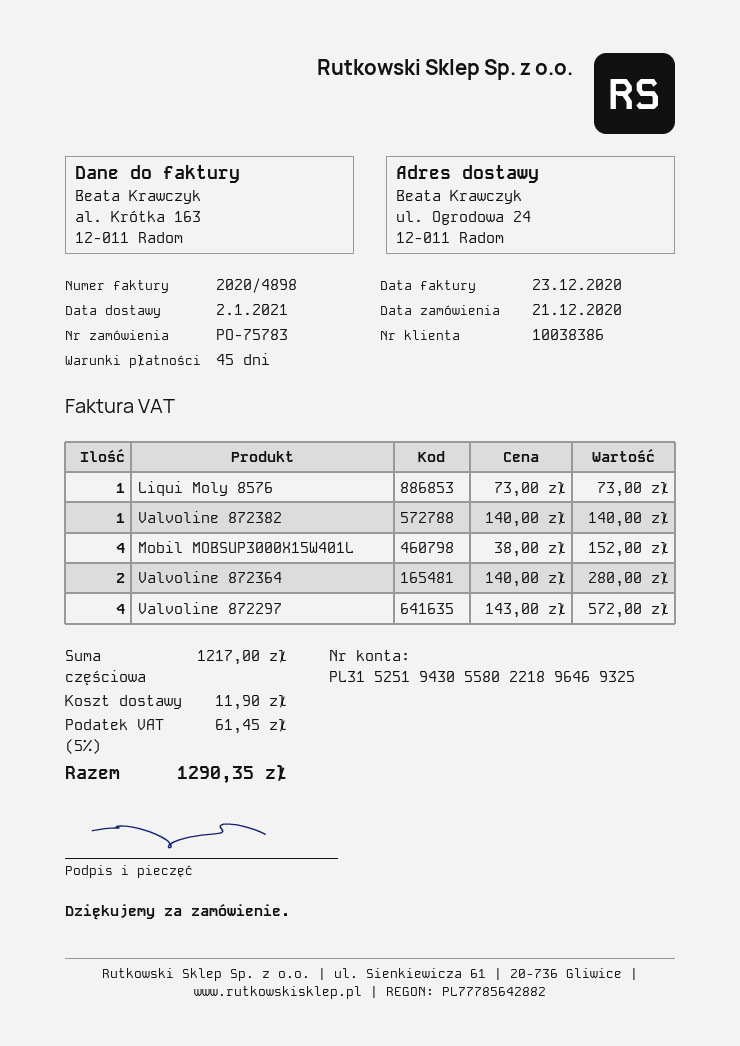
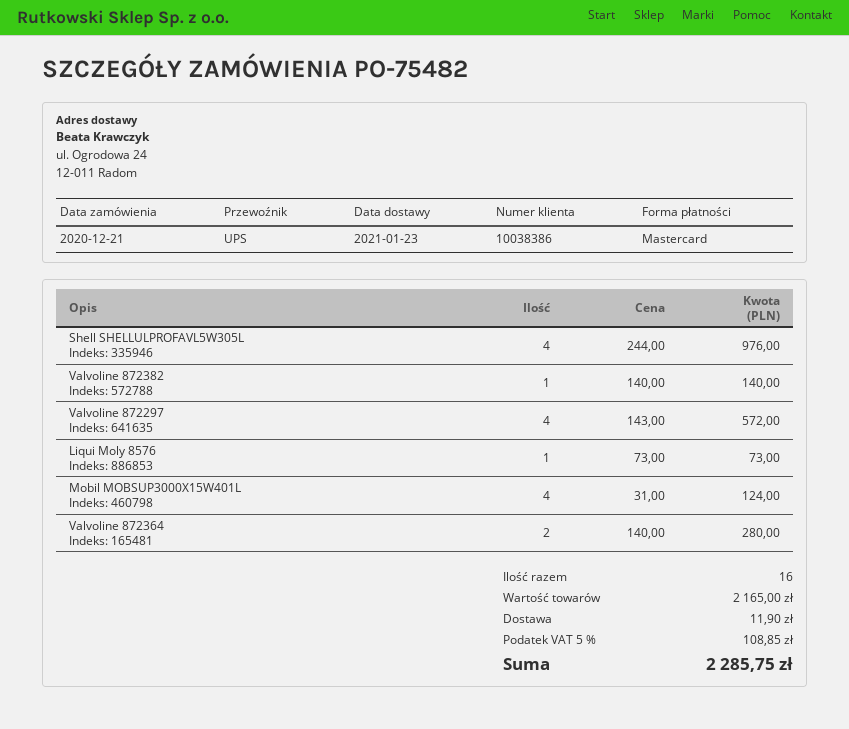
order number: PO-75783 -> PO-75482
delivery date: 2021-01-02 -> 2021-01-23
Mobil MOBSUP3000X15W401L: 4 x 38.00 = 152.00 -> 4 x 31.00 = 124.00
Shell SHELLULPROFAVL5W305L: none -> 4 x 244.00 = 976.00
subtotal: 1217.00 -> 2165.00
tax: 5% = 61.45 -> 5% = 108.85
total: 1290.35 -> 2285.75

